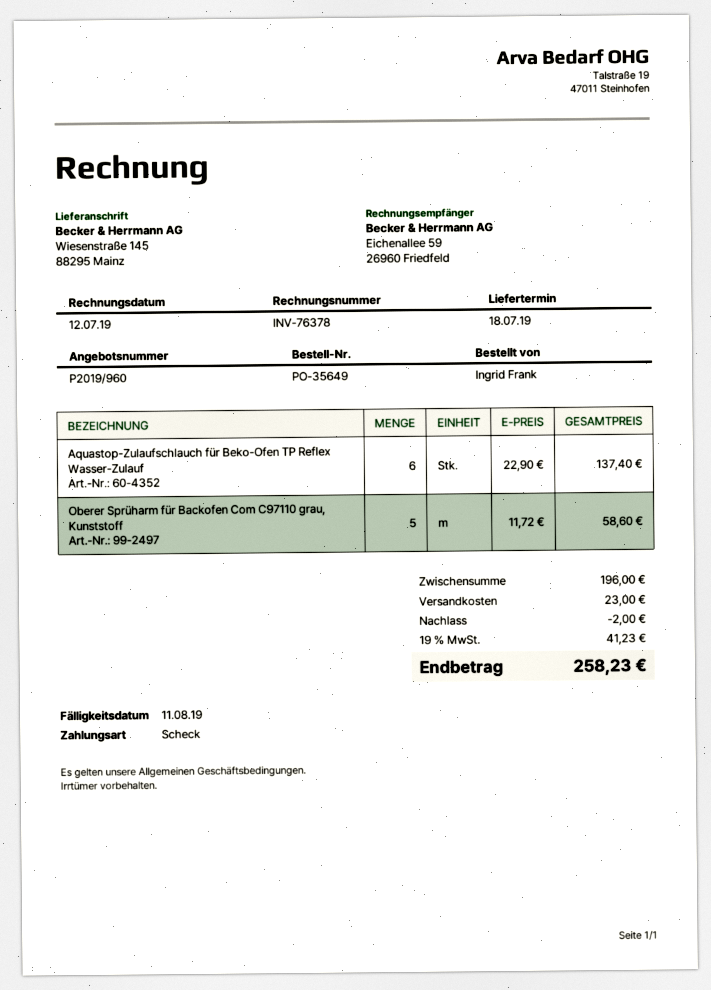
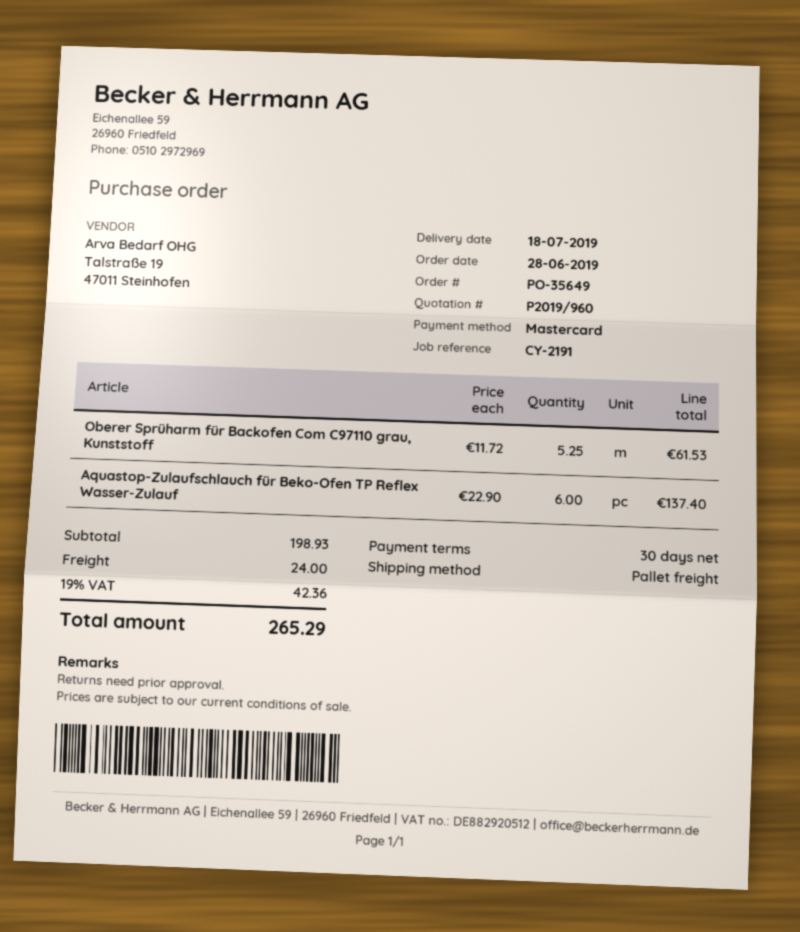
payment method: cheque -> Mastercard
Oberer Sprüharm für Backofen Com C97110 grau, Kunststoff: 5 x 11.72 = 58.60 -> 5.25 x 11.72 = 61.53
subtotal: 196.00 -> 198.93
discount: 2.00 -> none
shipping: 23.00 -> 24.00
tax: 19% = 41.23 -> 19% = 42.36
total: 258.23 -> 265.29

